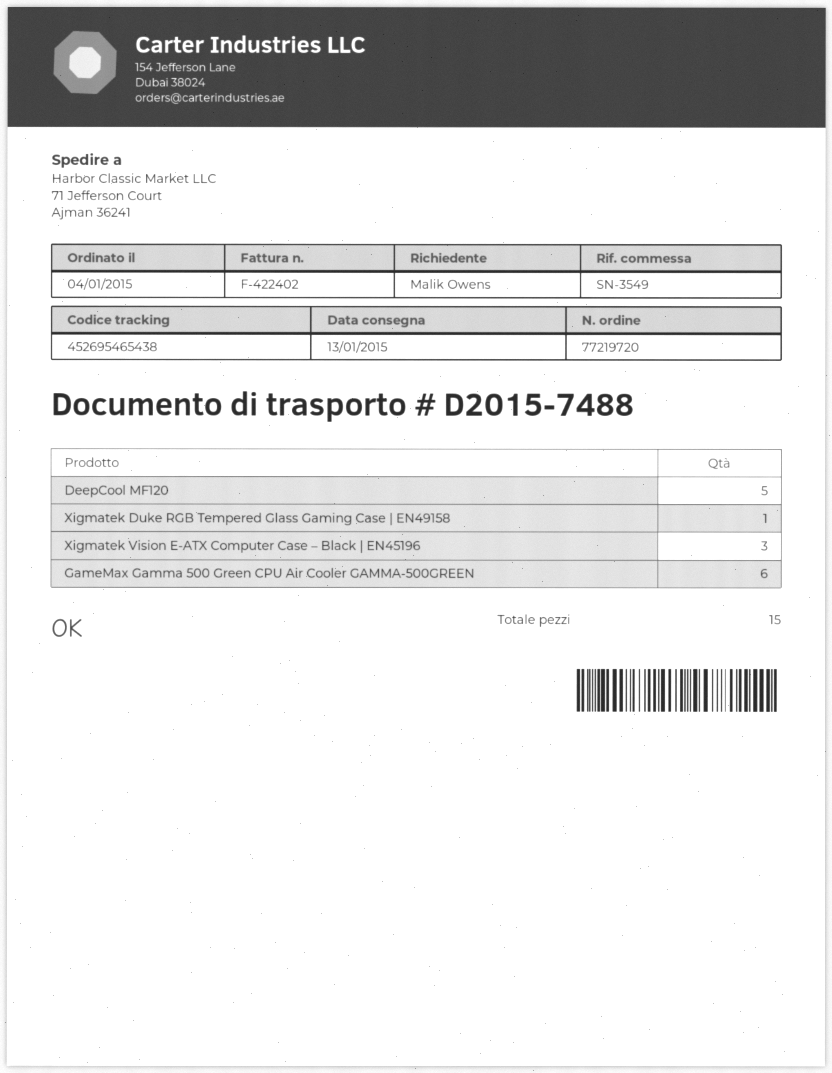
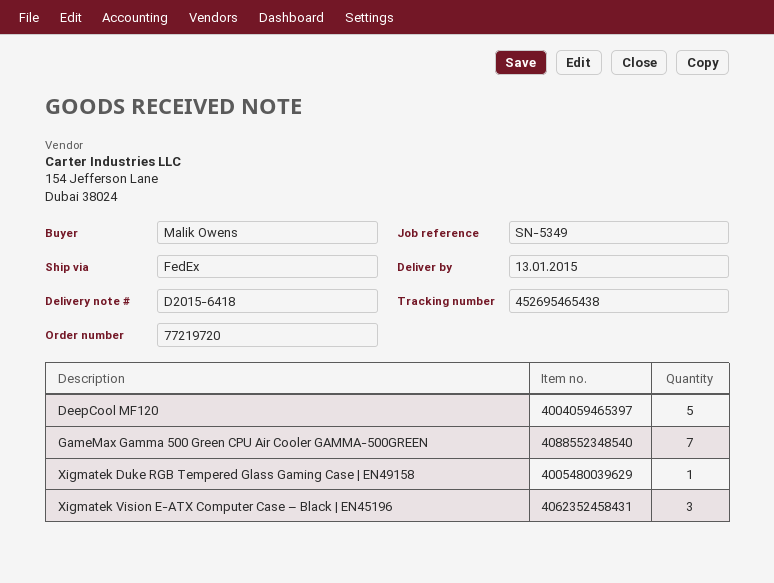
delivery note number: D2015-7488 -> D2015-6418
reference: SN-3549 -> SN-5349
GameMax Gamma 500 Green CPU Air Cooler GAMMA-500GREEN: 6 -> 7

